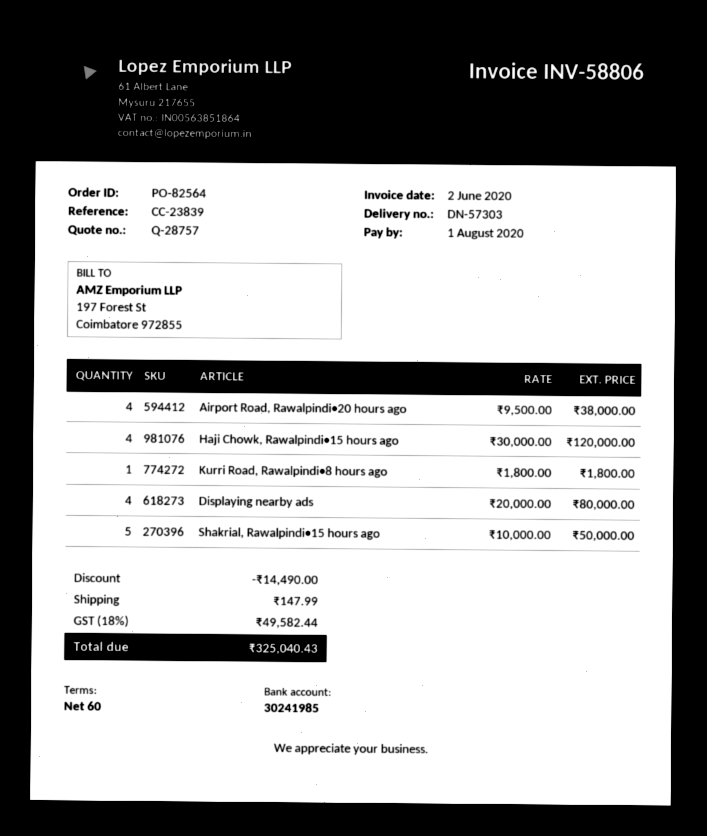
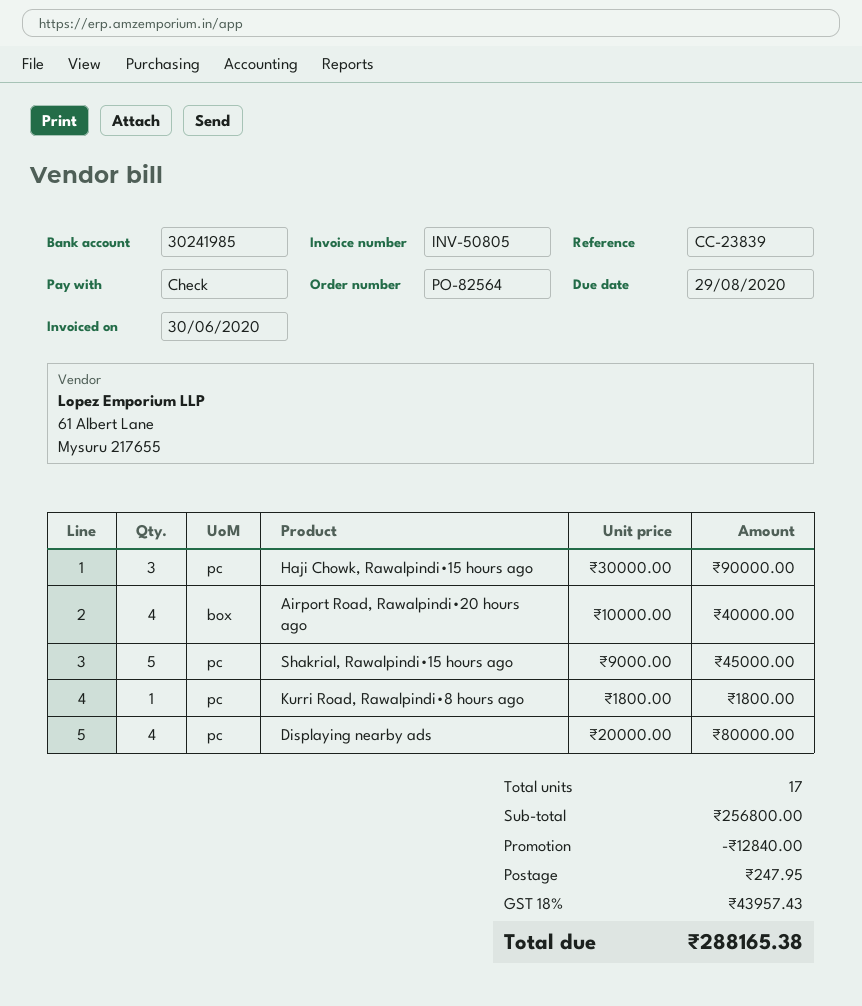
invoice number: INV-58806 -> INV-50805
invoice date: 2020-06-02 -> 2020-06-30
due date: 2020-08-01 -> 2020-08-29
Airport Road, Rawalpindi•20 hours ago: 4 x 9500.00 = 38000.00 -> 4 x 10000.00 = 40000.00
Haji Chowk, Rawalpindi•15 hours ago: 4 x 30000.00 = 120000.00 -> 3 x 30000.00 = 90000.00
Shakrial, Rawalpindi•15 hours ago: 5 x 10000.00 = 50000.00 -> 5 x 9000.00 = 45000.00
discount: 14490.00 -> 12840.00
shipping: 147.99 -> 247.95
tax: 18% = 49582.44 -> 18% = 43957.43
total: 325040.43 -> 288165.38

